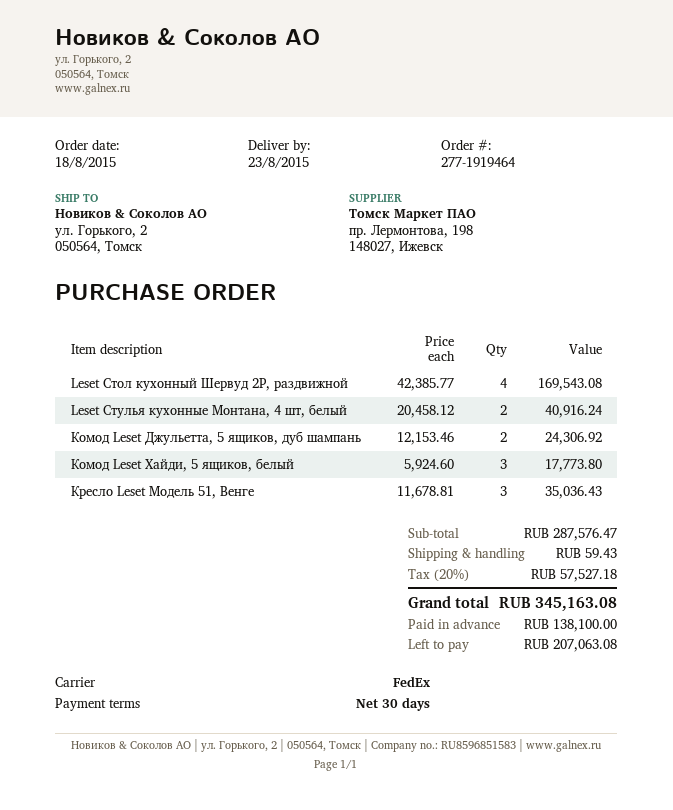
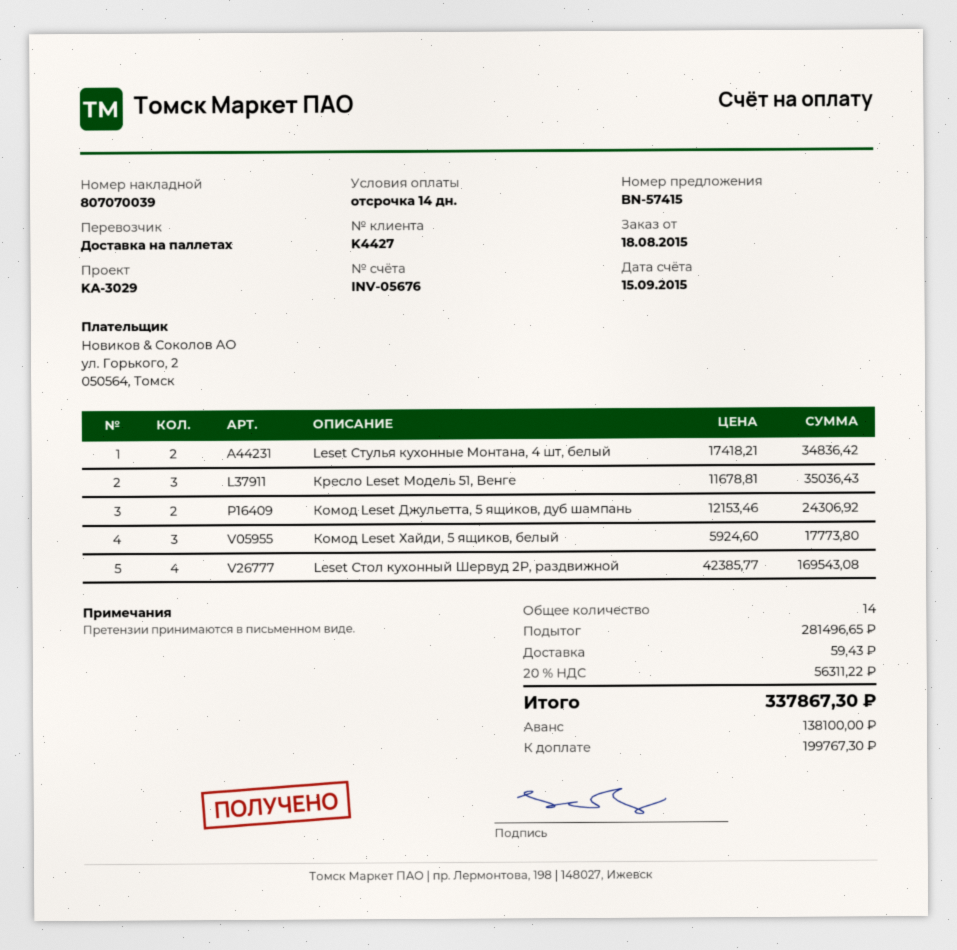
payment terms: 30 days -> 14 days
shipping method: FedEx -> pallet freight
Leset Стулья кухонные Монтана, 4 шт, белый: 2 x 20458.12 = 40916.24 -> 2 x 17418.21 = 34836.42
subtotal: 287576.47 -> 281496.65
tax: 20% = 57527.18 -> 20% = 56311.22
total: 345163.08 -> 337867.30
balance: 207063.08 -> 199767.30

